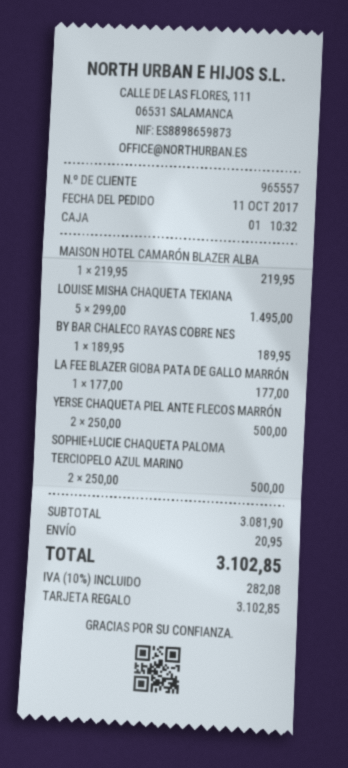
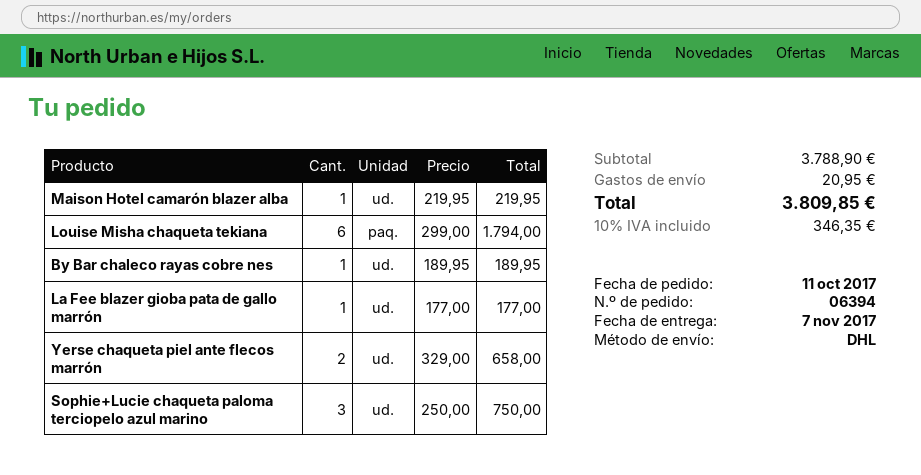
LOUISE MISHA CHAQUETA TEKIANA: 5 x 299.00 = 1495.00 -> 6 x 299.00 = 1794.00
YERSE CHAQUETA PIEL ANTE FLECOS MARRÓN: 2 x 250.00 = 500.00 -> 2 x 329.00 = 658.00
SOPHIE+LUCIE CHAQUETA PALOMA TERCIOPELO AZUL MARINO: 2 x 250.00 = 500.00 -> 3 x 250.00 = 750.00
subtotal: 3081.90 -> 3788.90
tax: 10% = 282.08 -> 10% = 346.35
total: 3102.85 -> 3809.85

